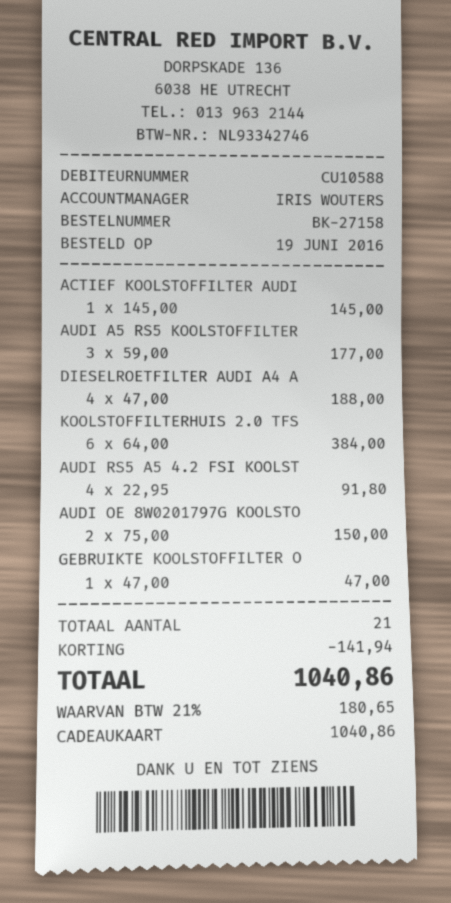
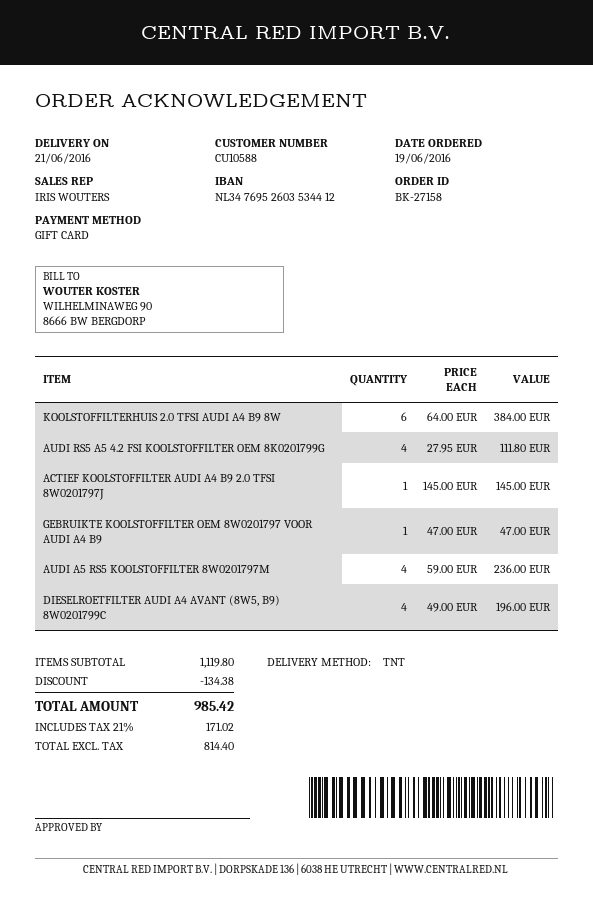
AUDI A5 RS5 KOOLSTOFFILTER: 3 x 59.00 = 177.00 -> 4 x 59.00 = 236.00
DIESELROETFILTER AUDI A4 A: 4 x 47.00 = 188.00 -> 4 x 49.00 = 196.00
AUDI RS5 A5 4.2 FSI KOOLST: 4 x 22.95 = 91.80 -> 4 x 27.95 = 111.80
AUDI OE 8W0201797G KOOLSTO: 2 x 75.00 = 150.00 -> none
discount: 141.94 -> 134.38
tax: 21% = 180.65 -> 21% = 171.02
total: 1040.86 -> 985.42

